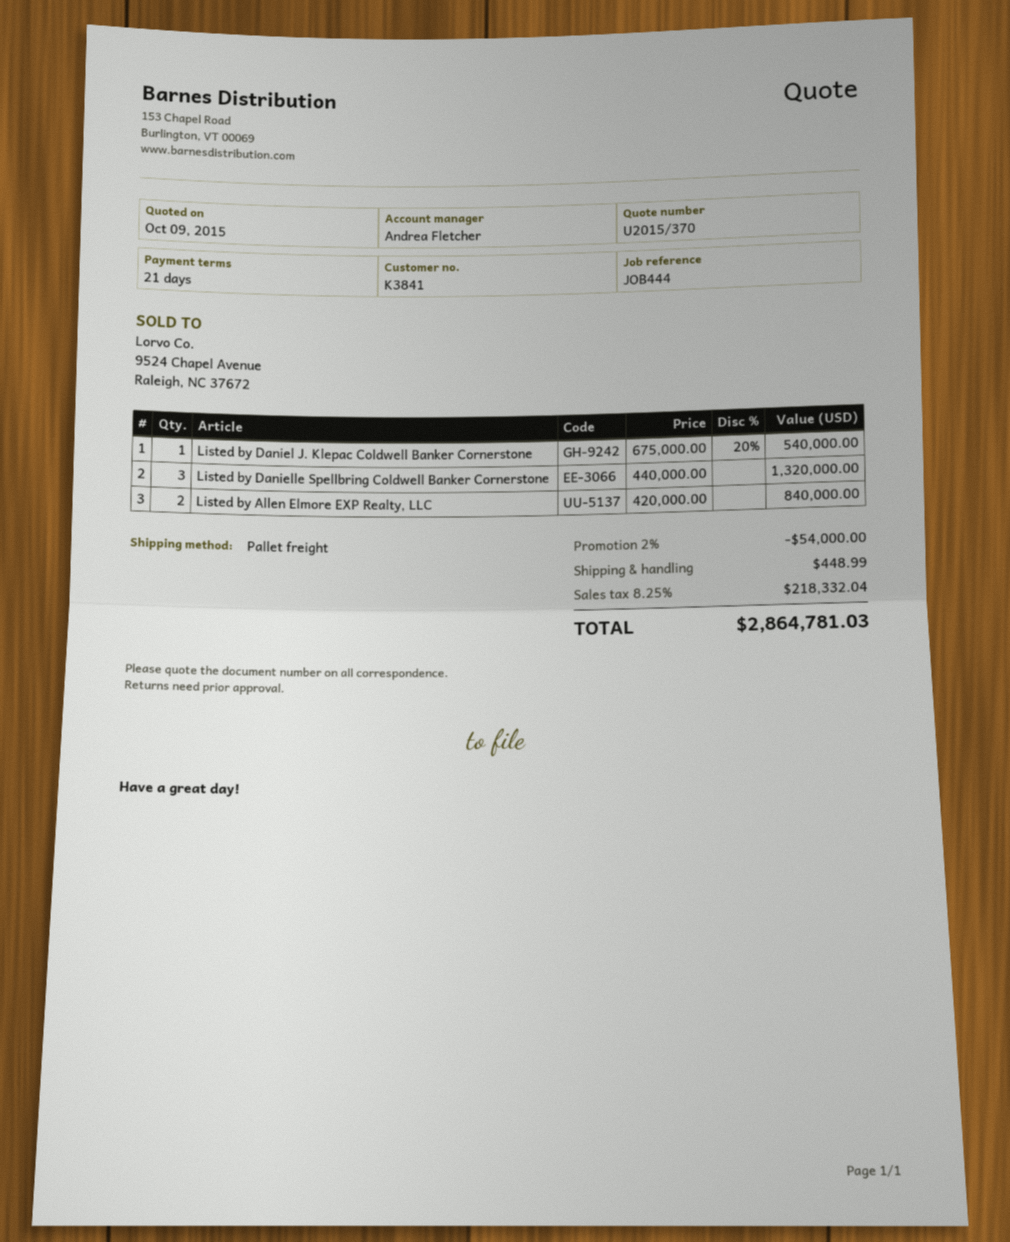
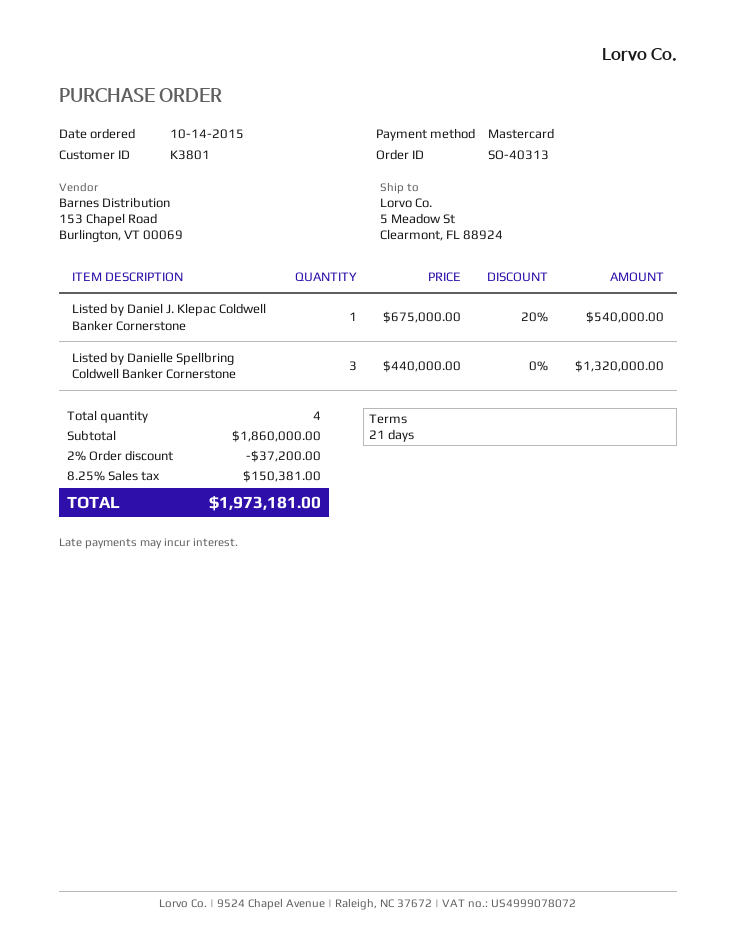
customer number: K3841 -> K3801
Listed by Allen Elmore EXP Realty, LLC: 2 x 420000.00 = 840000.00 -> none
discount: 2% = 54000.00 -> 2% = 37200.00
shipping: 448.99 -> none
tax: 8.25% = 218332.04 -> 8.25% = 150381.00
total: 2864781.03 -> 1973181.00

